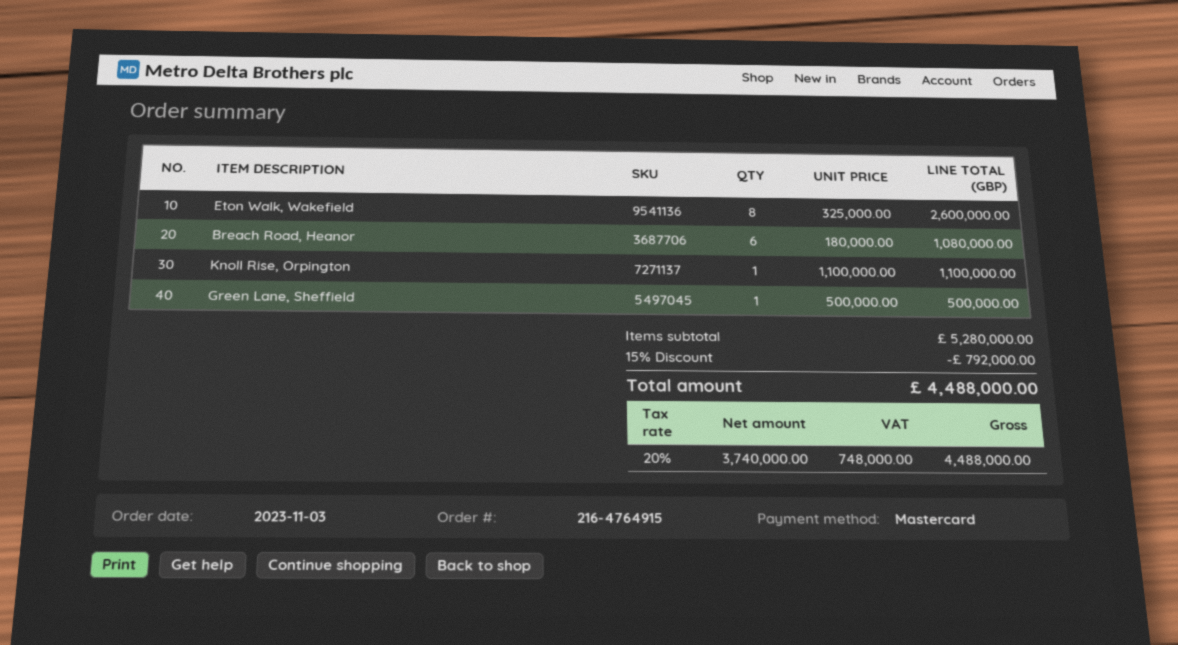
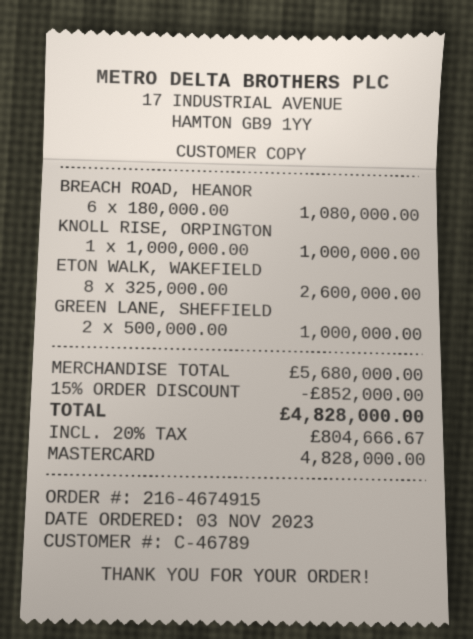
order number: 216-4764915 -> 216-4674915
Knoll Rise, Orpington: 1 x 1100000.00 = 1100000.00 -> 1 x 1000000.00 = 1000000.00
Green Lane, Sheffield: 1 x 500000.00 = 500000.00 -> 2 x 500000.00 = 1000000.00
subtotal: 5280000.00 -> 5680000.00
discount: 15% = 792000.00 -> 15% = 852000.00
tax: 20% = 748000.00 -> 20% = 804666.67
total: 4488000.00 -> 4828000.00

